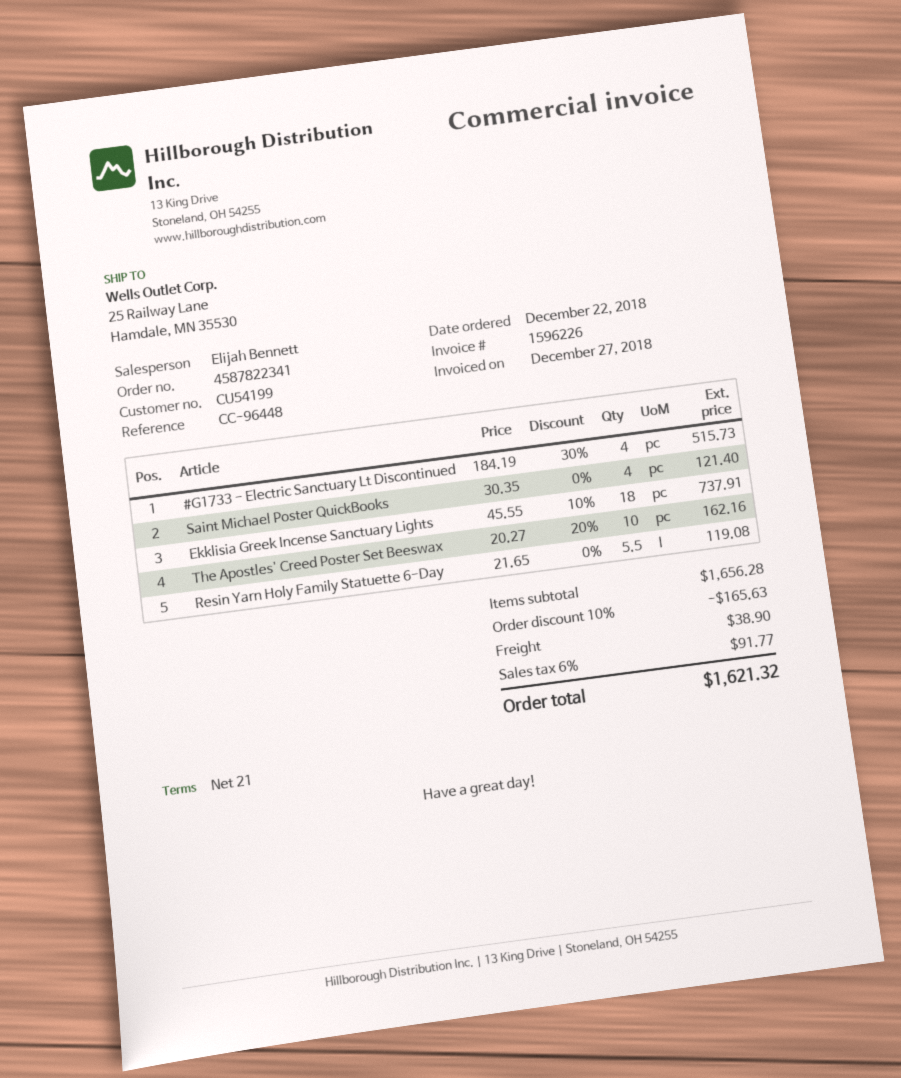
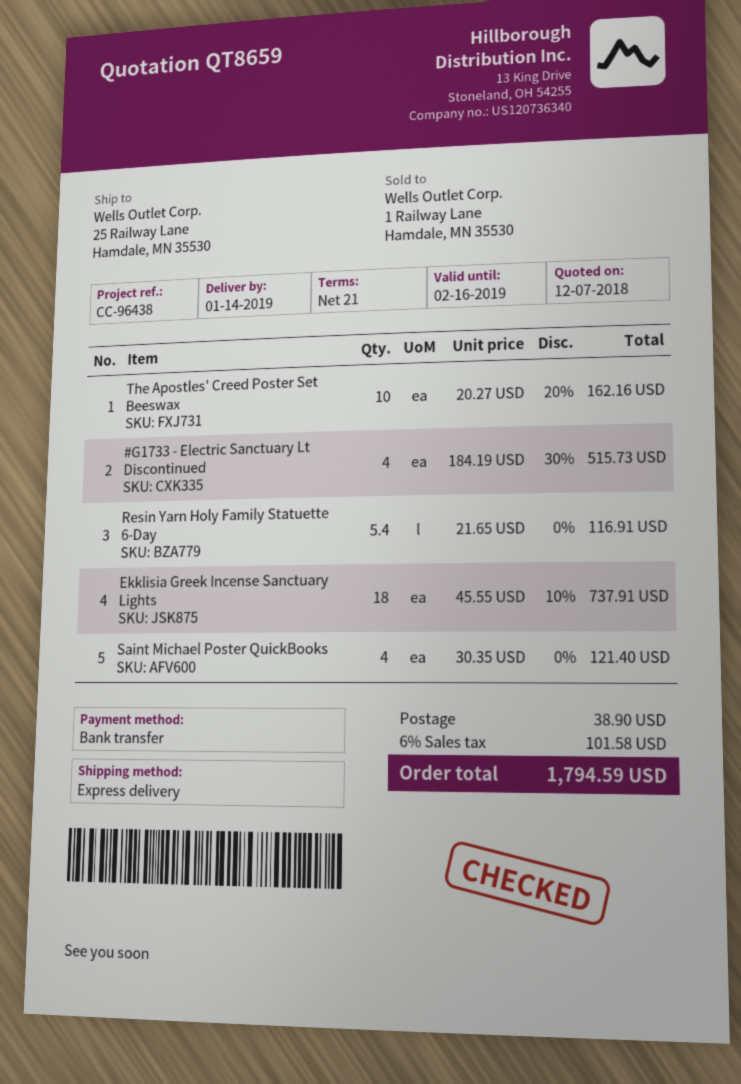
reference: CC-96448 -> CC-96438
Resin Yarn Holy Family Statuette 6-Day: 5.5 x 21.65 = 119.08 -> 5.4 x 21.65 = 116.91
discount: 10% = 165.63 -> none
tax: 6% = 91.77 -> 6% = 101.58
total: 1621.32 -> 1794.59

